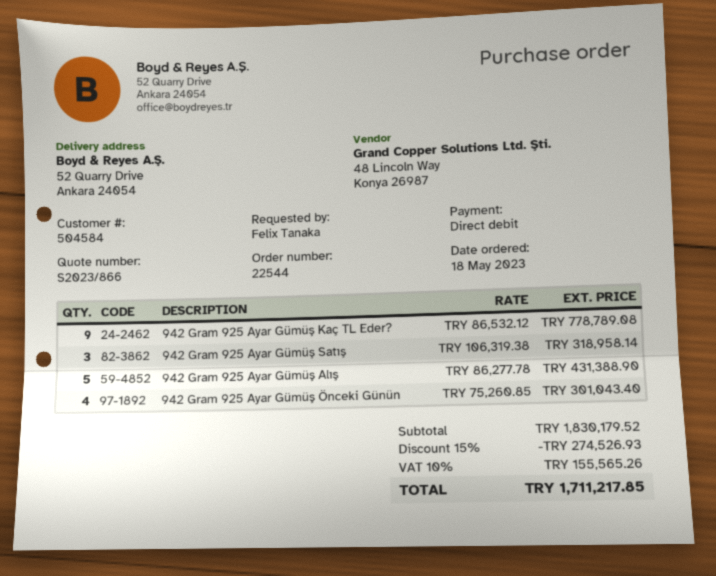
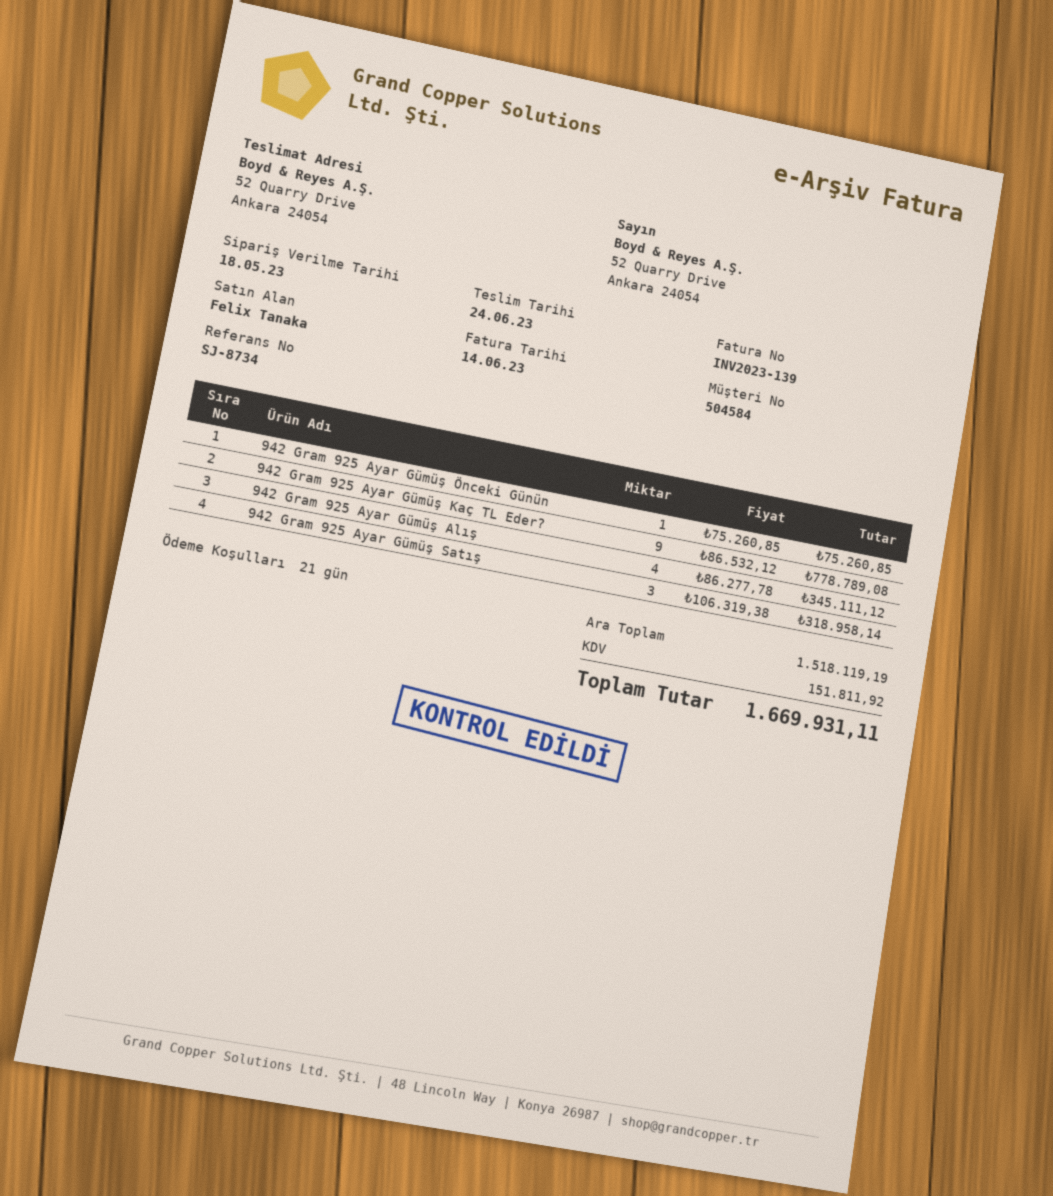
942 Gram 925 Ayar Gümüş Alış: 5 x 86277.78 = 431388.90 -> 4 x 86277.78 = 345111.12
942 Gram 925 Ayar Gümüş Önceki Günün: 4 x 75260.85 = 301043.40 -> 1 x 75260.85 = 75260.85
subtotal: 1830179.52 -> 1518119.19
discount: 15% = 274526.93 -> none
tax: 155565.26 -> 151811.92
total: 1711217.85 -> 1669931.11

